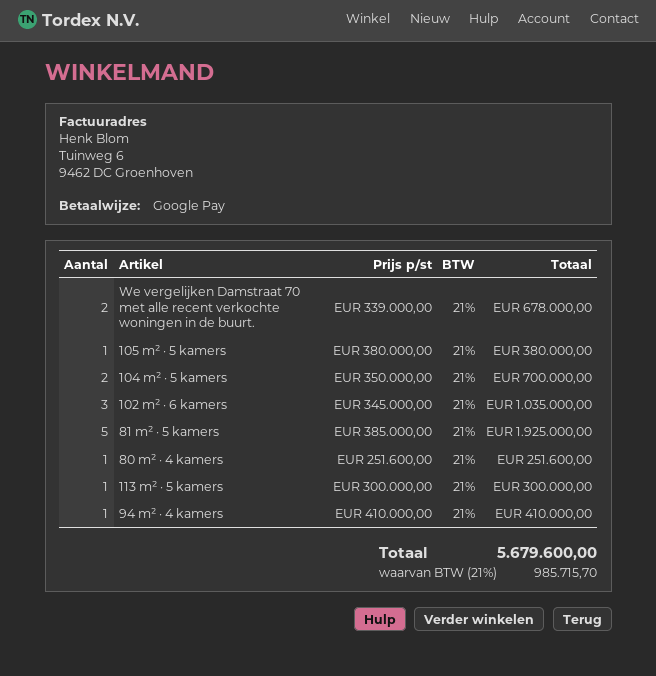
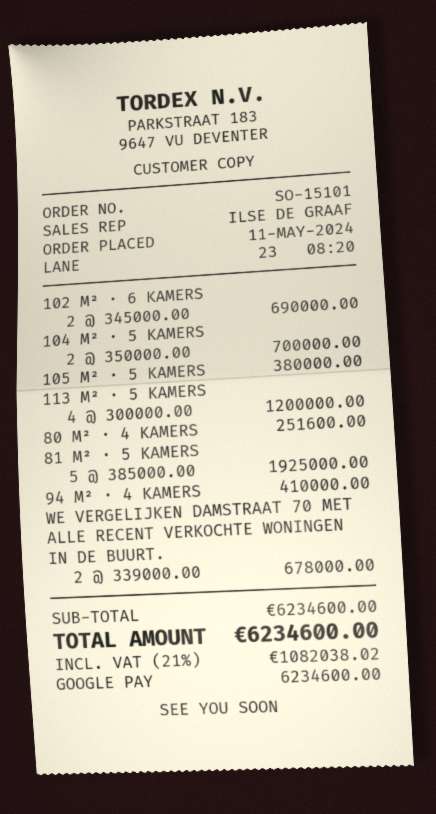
102 m² · 6 kamers: 3 x 345000.00 = 1035000.00 -> 2 x 345000.00 = 690000.00
113 m² · 5 kamers: 1 x 300000.00 = 300000.00 -> 4 x 300000.00 = 1200000.00
tax: 21% = 985715.70 -> 21% = 1082038.02
total: 5679600.00 -> 6234600.00

